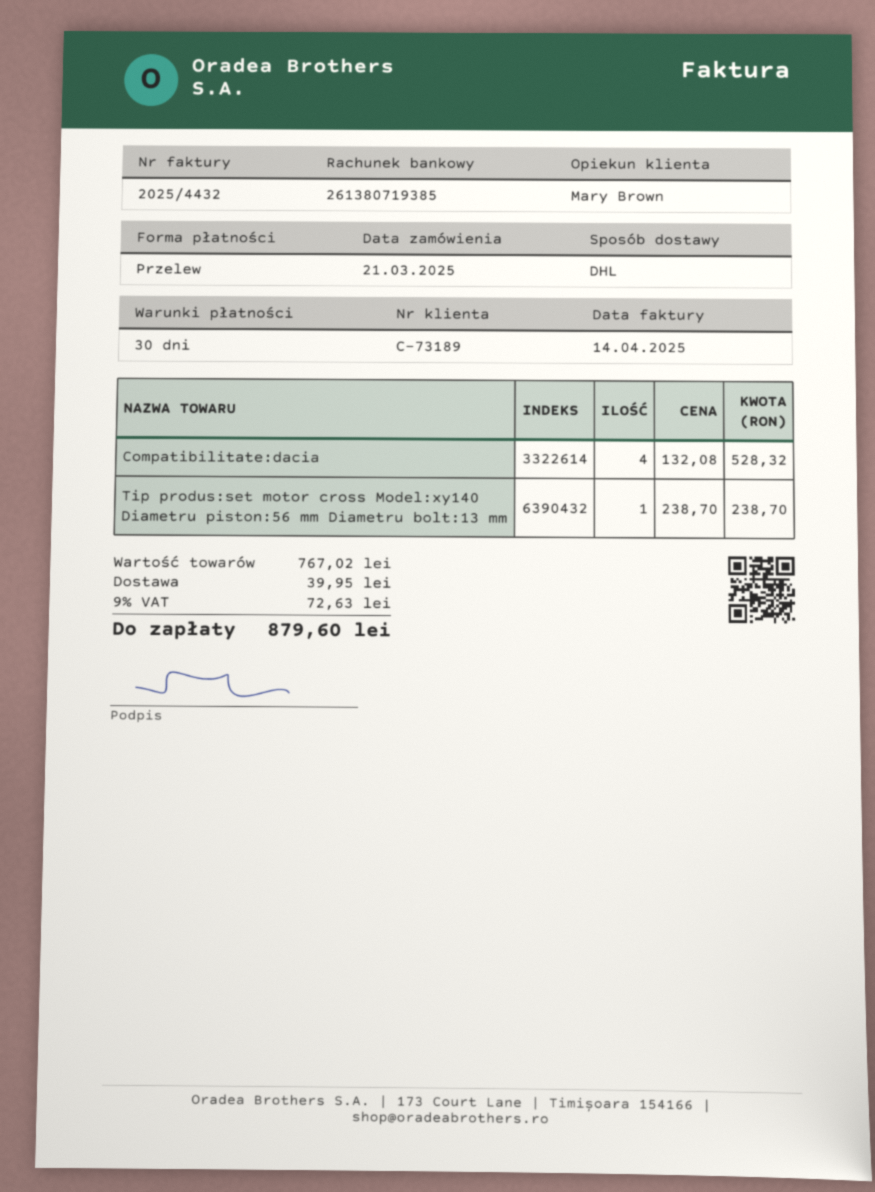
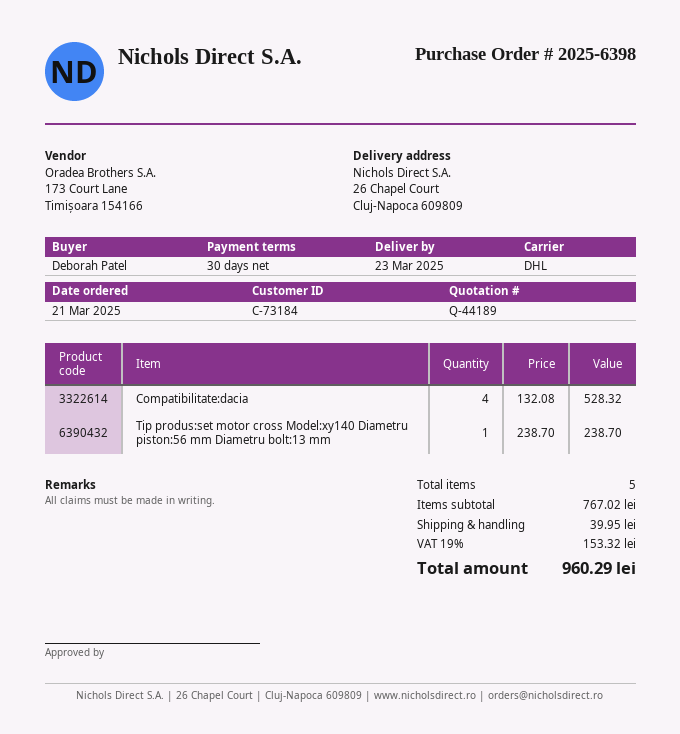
customer number: C-73189 -> C-73184
tax: 9% = 72.63 -> 19% = 153.32
total: 879.60 -> 960.29

